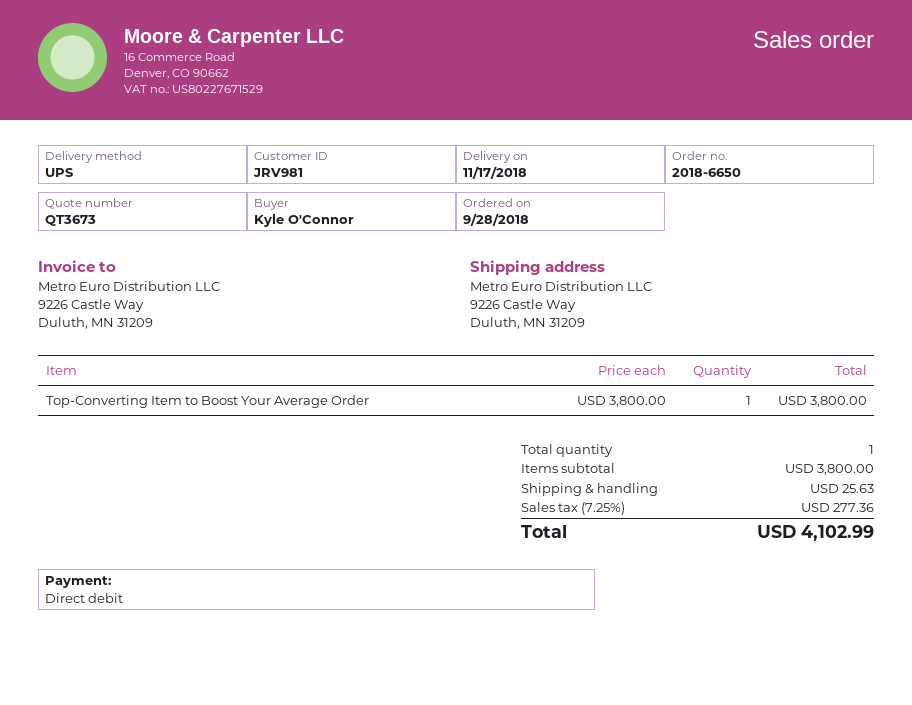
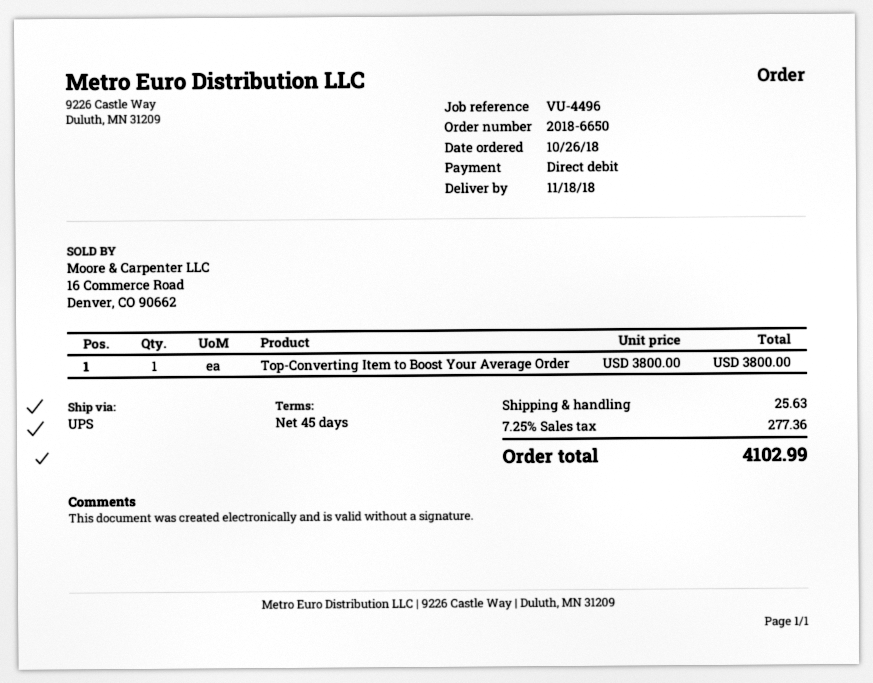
order date: 2018-09-28 -> 2018-10-26
delivery date: 2018-11-17 -> 2018-11-18

